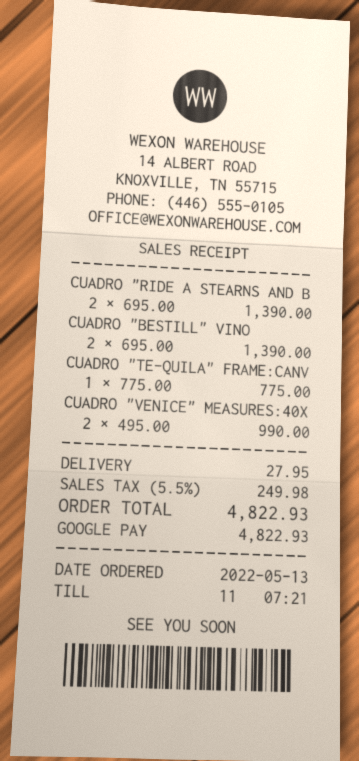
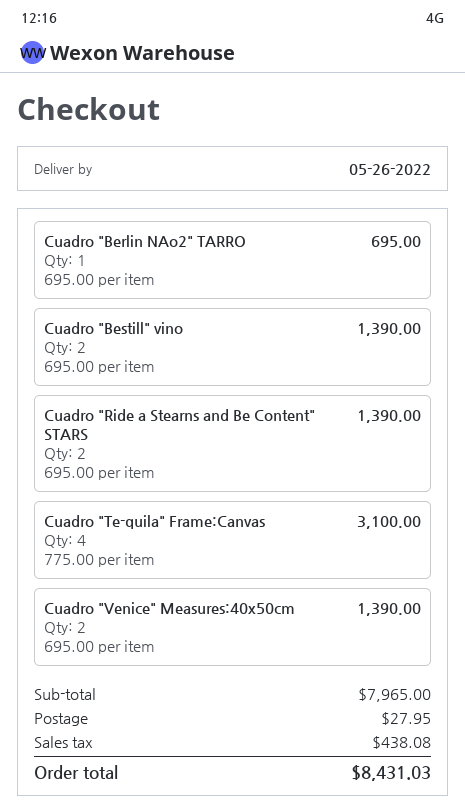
CUADRO "TE-QUILA" FRAME:CANV: 1 x 775.00 = 775.00 -> 4 x 775.00 = 3100.00
CUADRO "VENICE" MEASURES:40X: 2 x 495.00 = 990.00 -> 2 x 695.00 = 1390.00
Cuadro "Berlin NAo2" TARRO: none -> 1 x 695.00 = 695.00
tax: 249.98 -> 438.08
total: 4822.93 -> 8431.03

